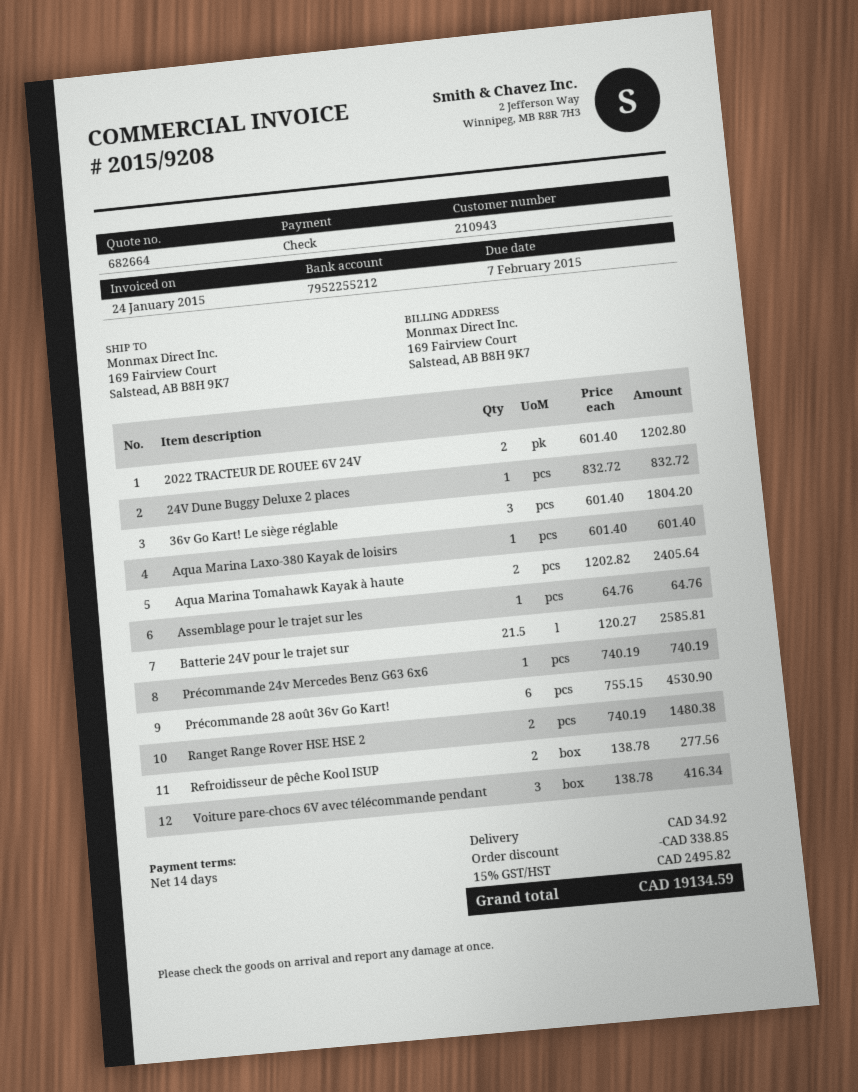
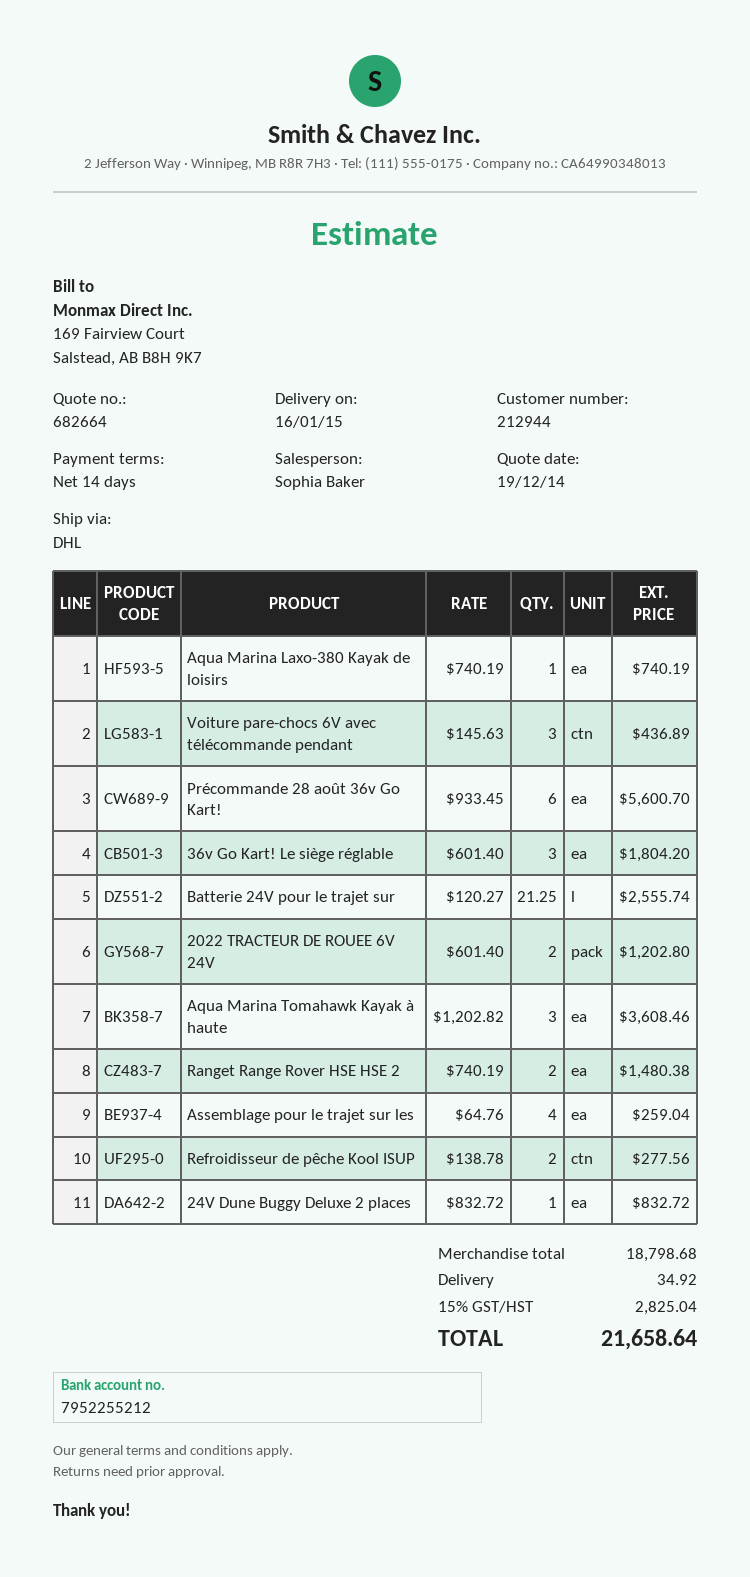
customer number: 210943 -> 212944
Aqua Marina Laxo-380 Kayak de loisirs: 1 x 601.40 = 601.40 -> 1 x 740.19 = 740.19
Aqua Marina Tomahawk Kayak à haute: 2 x 1202.82 = 2405.64 -> 3 x 1202.82 = 3608.46
Assemblage pour le trajet sur les: 1 x 64.76 = 64.76 -> 4 x 64.76 = 259.04
Batterie 24V pour le trajet sur: 21.5 x 120.27 = 2585.81 -> 21.25 x 120.27 = 2555.74
Précommande 24v Mercedes Benz G63 6x6: 1 x 740.19 = 740.19 -> none
Précommande 28 août 36v Go Kart!: 6 x 755.15 = 4530.90 -> 6 x 933.45 = 5600.70
Voiture pare-chocs 6V avec télécommande pendant: 3 x 138.78 = 416.34 -> 3 x 145.63 = 436.89
discount: 338.85 -> none
tax: 15% = 2495.82 -> 15% = 2825.04
total: 19134.59 -> 21658.64

